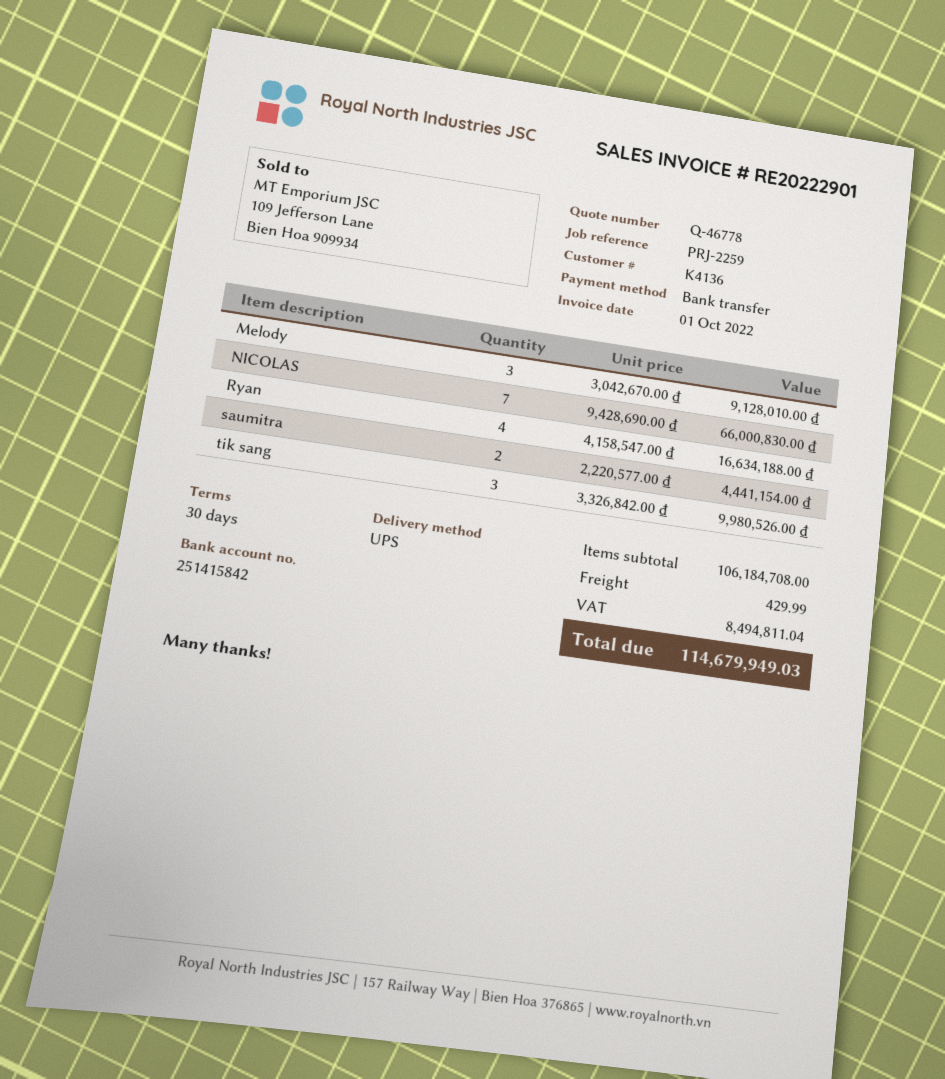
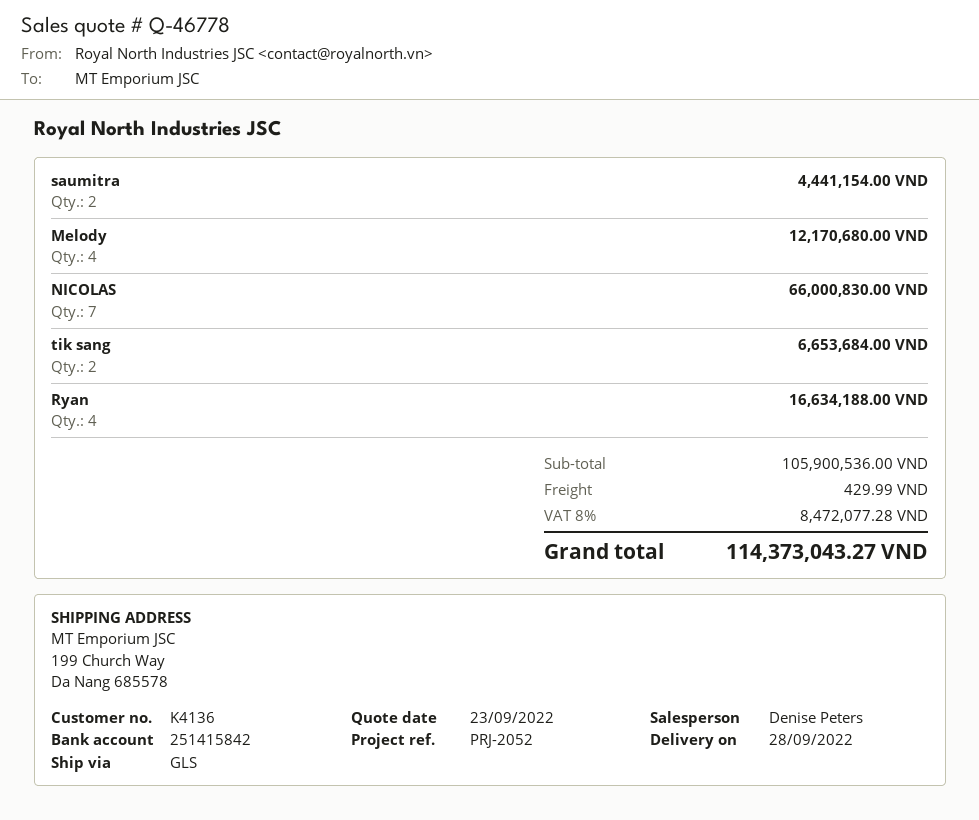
reference: PRJ-2259 -> PRJ-2052
shipping method: UPS -> GLS
Melody: 3 for 9128010.00 -> 4 for 12170680.00
tik sang: 3 for 9980526.00 -> 2 for 6653684.00
subtotal: 106184708.00 -> 105900536.00
tax: 8494811.04 -> 8472077.28
total: 114679949.03 -> 114373043.27

